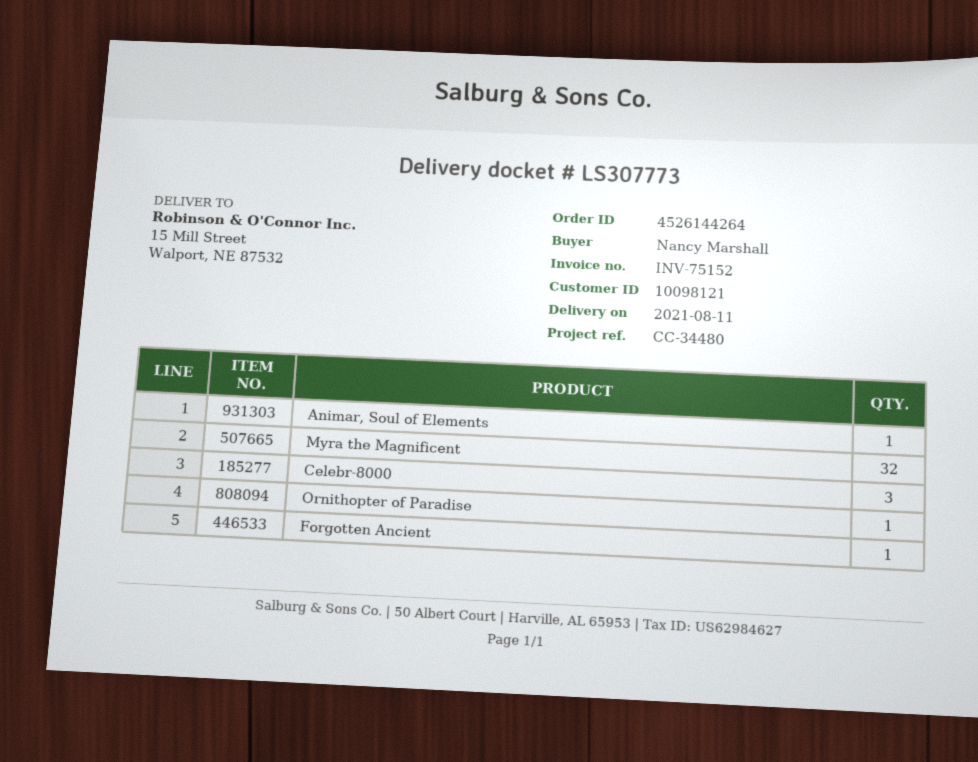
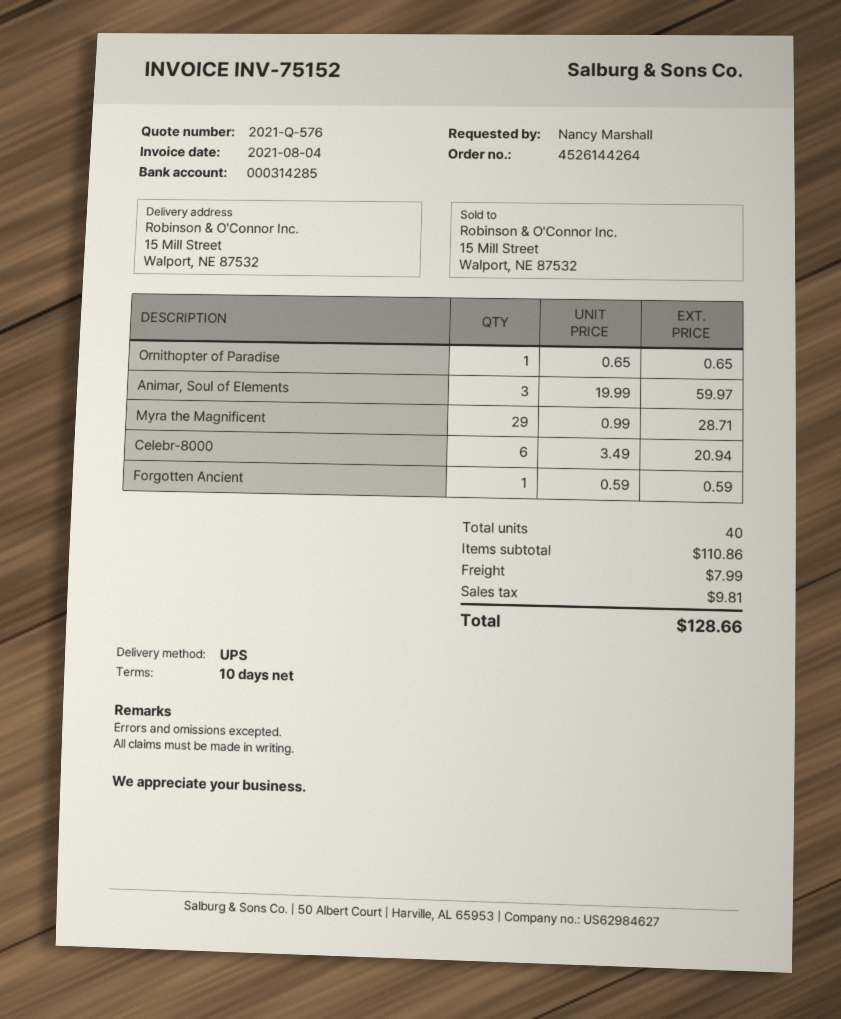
Animar, Soul of Elements: 1 -> 3
Myra the Magnificent: 32 -> 29
Celebr-8000: 3 -> 6

